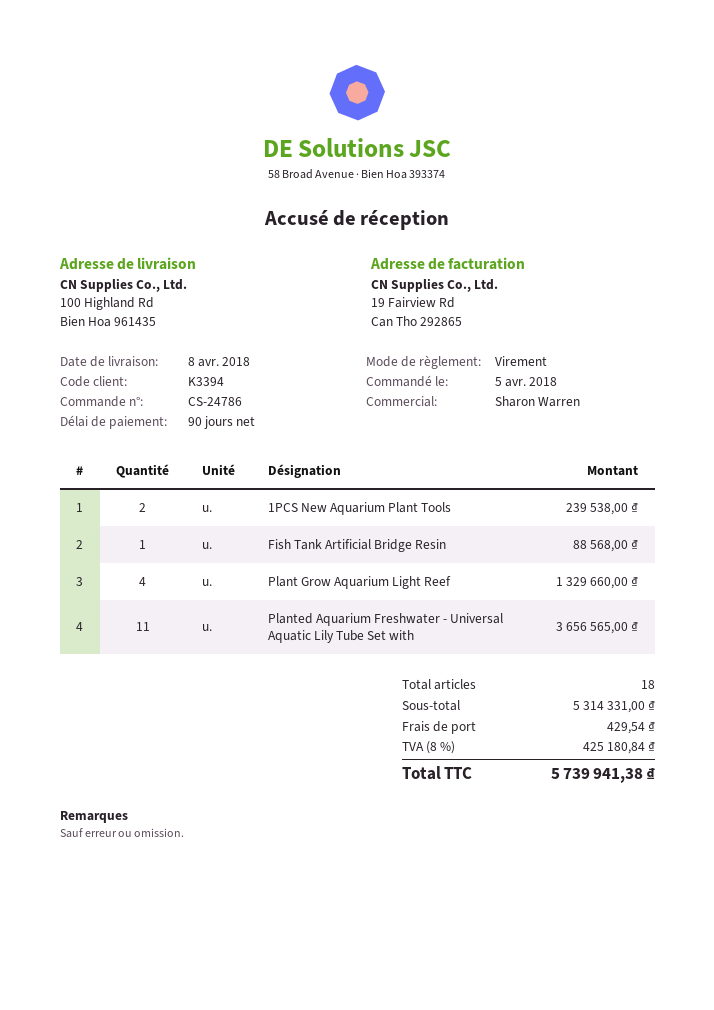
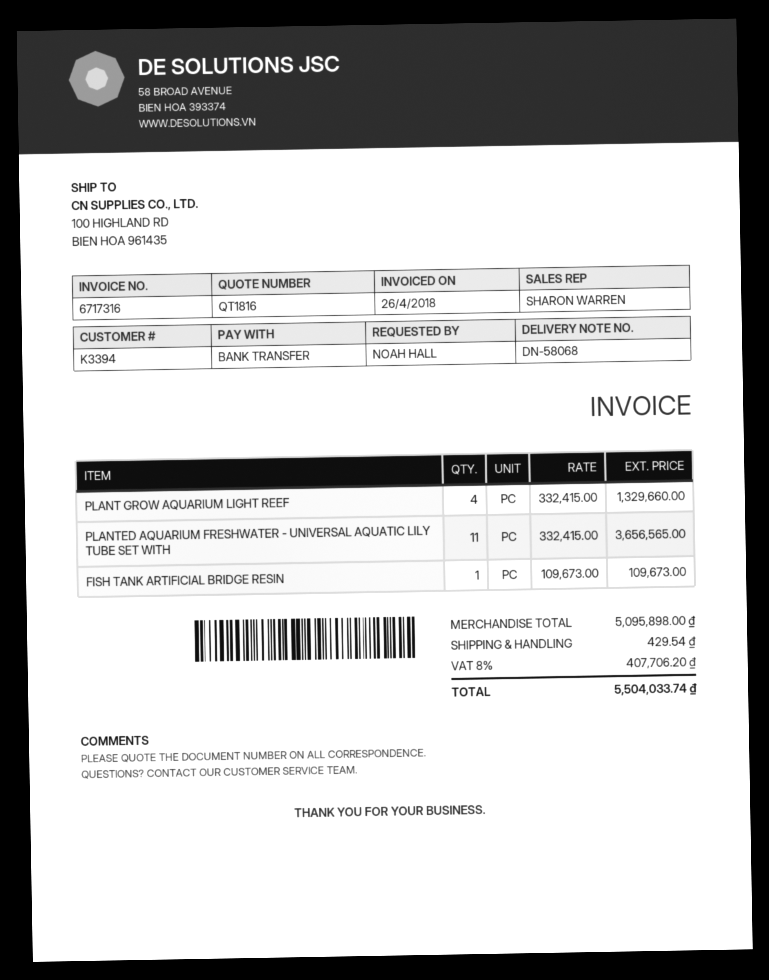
1PCS New Aquarium Plant Tools: 2 for 239538.00 -> none
Fish Tank Artificial Bridge Resin: 1 for 88568.00 -> 1 for 109673.00
subtotal: 5314331.00 -> 5095898.00
tax: 8% = 425180.84 -> 8% = 407706.20
total: 5739941.38 -> 5504033.74

